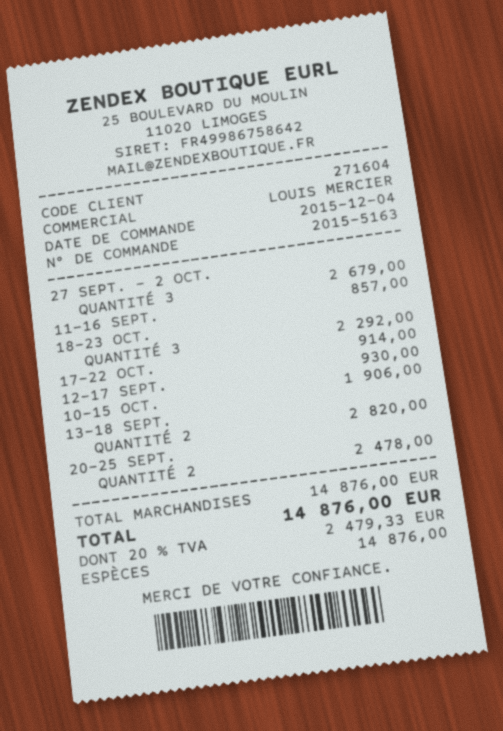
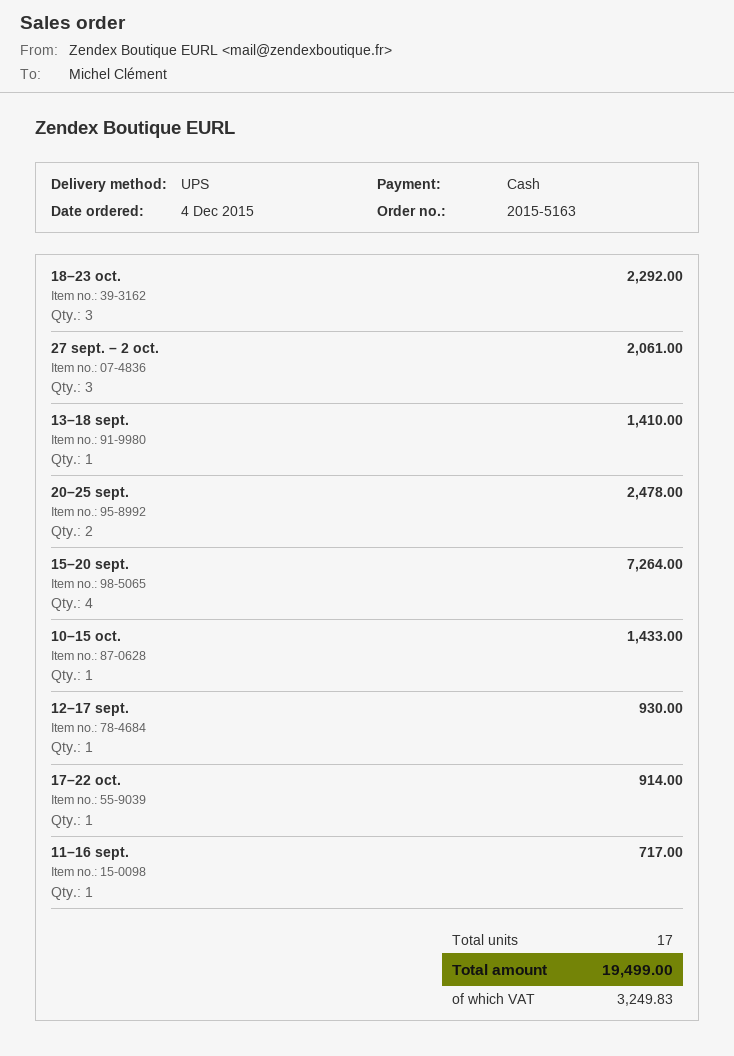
27 SEPT. – 2 OCT.: 3 for 2679.00 -> 3 for 2061.00
11–16 SEPT.: 1 for 857.00 -> 1 for 717.00
10–15 OCT.: 1 for 1906.00 -> 1 for 1433.00
13–18 SEPT.: 2 for 2820.00 -> 1 for 1410.00
15–20 sept.: none -> 4 for 7264.00
tax: 2479.33 -> 3249.83
total: 14876.00 -> 19499.00

